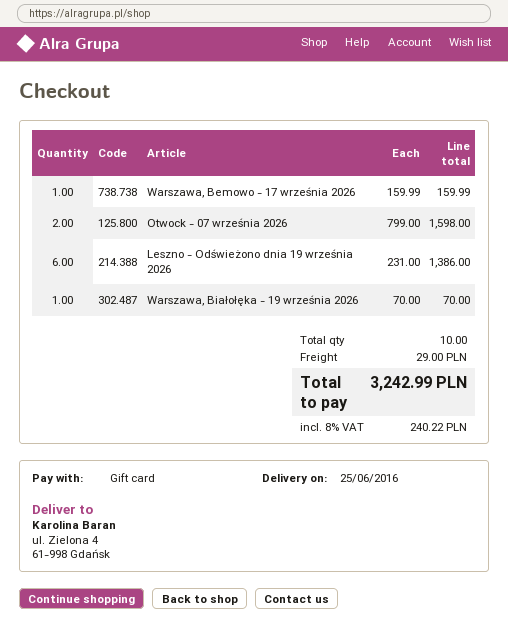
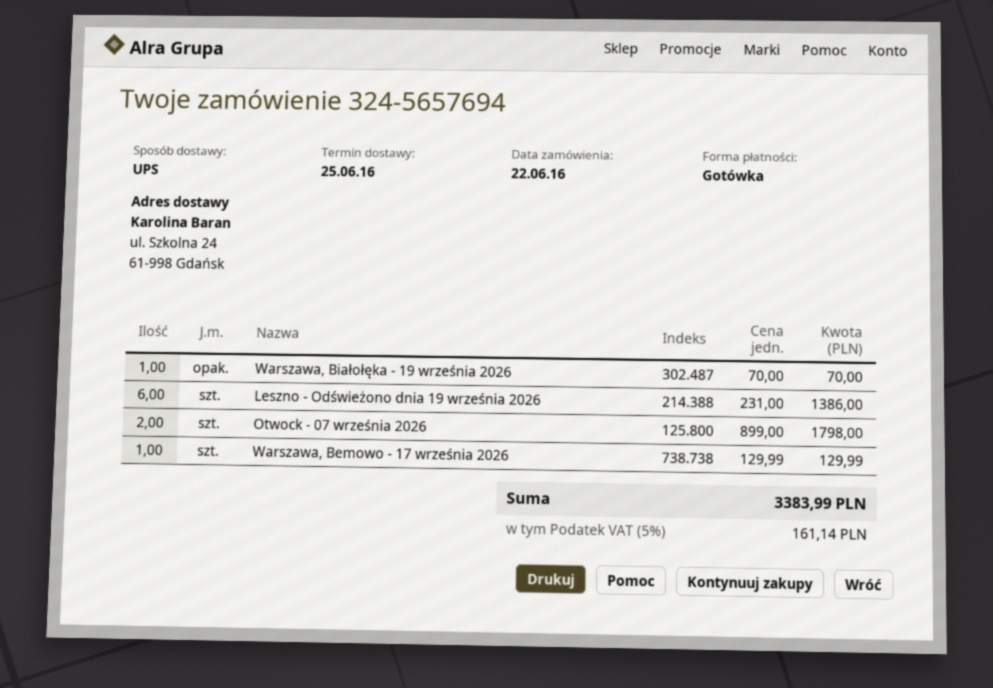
payment method: gift card -> cash
ship to: ul. Zielona 4, 61-998 Gdańsk -> ul. Szkolna 24, 61-998 Gdańsk
Warszawa, Bemowo - 17 września 2026: 1 x 159.99 = 159.99 -> 1 x 129.99 = 129.99
Otwock - 07 września 2026: 2 x 799.00 = 1598.00 -> 2 x 899.00 = 1798.00
shipping: 29.00 -> none
tax: 8% = 240.22 -> 5% = 161.14
total: 3242.99 -> 3383.99

